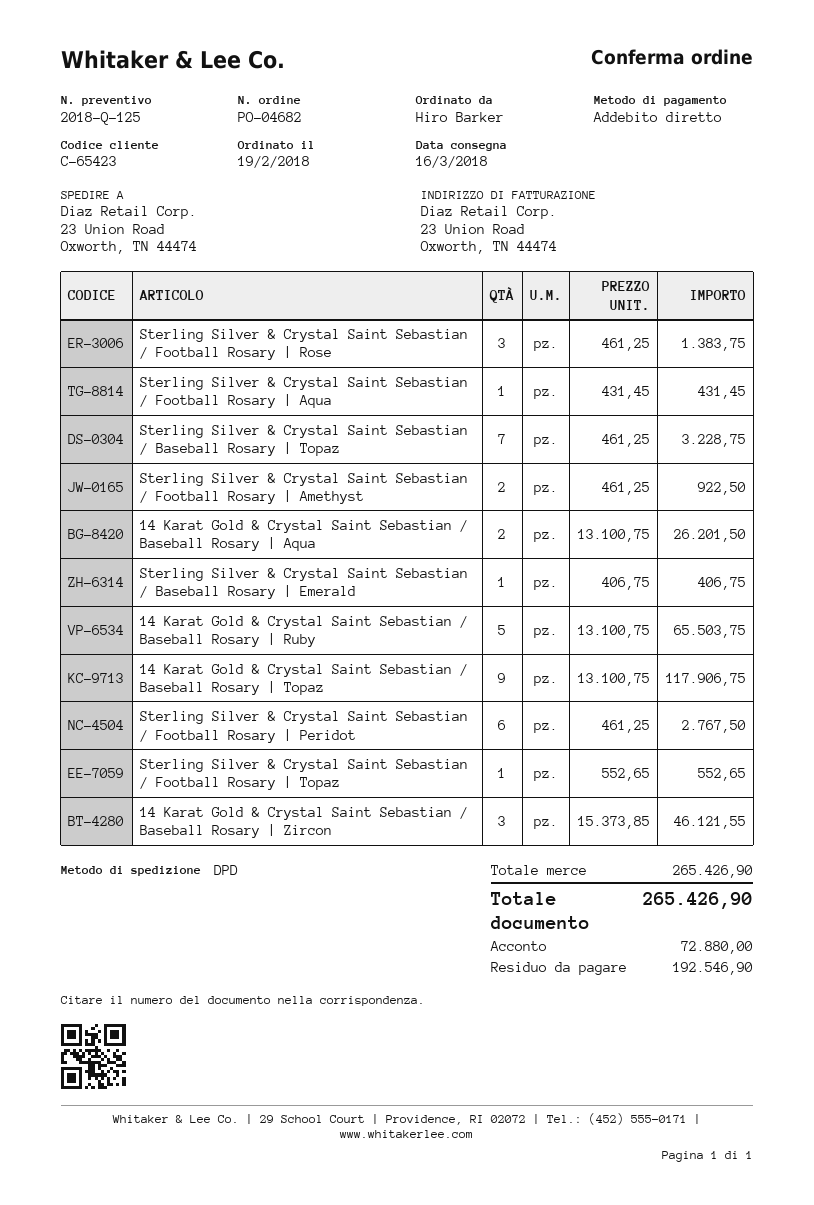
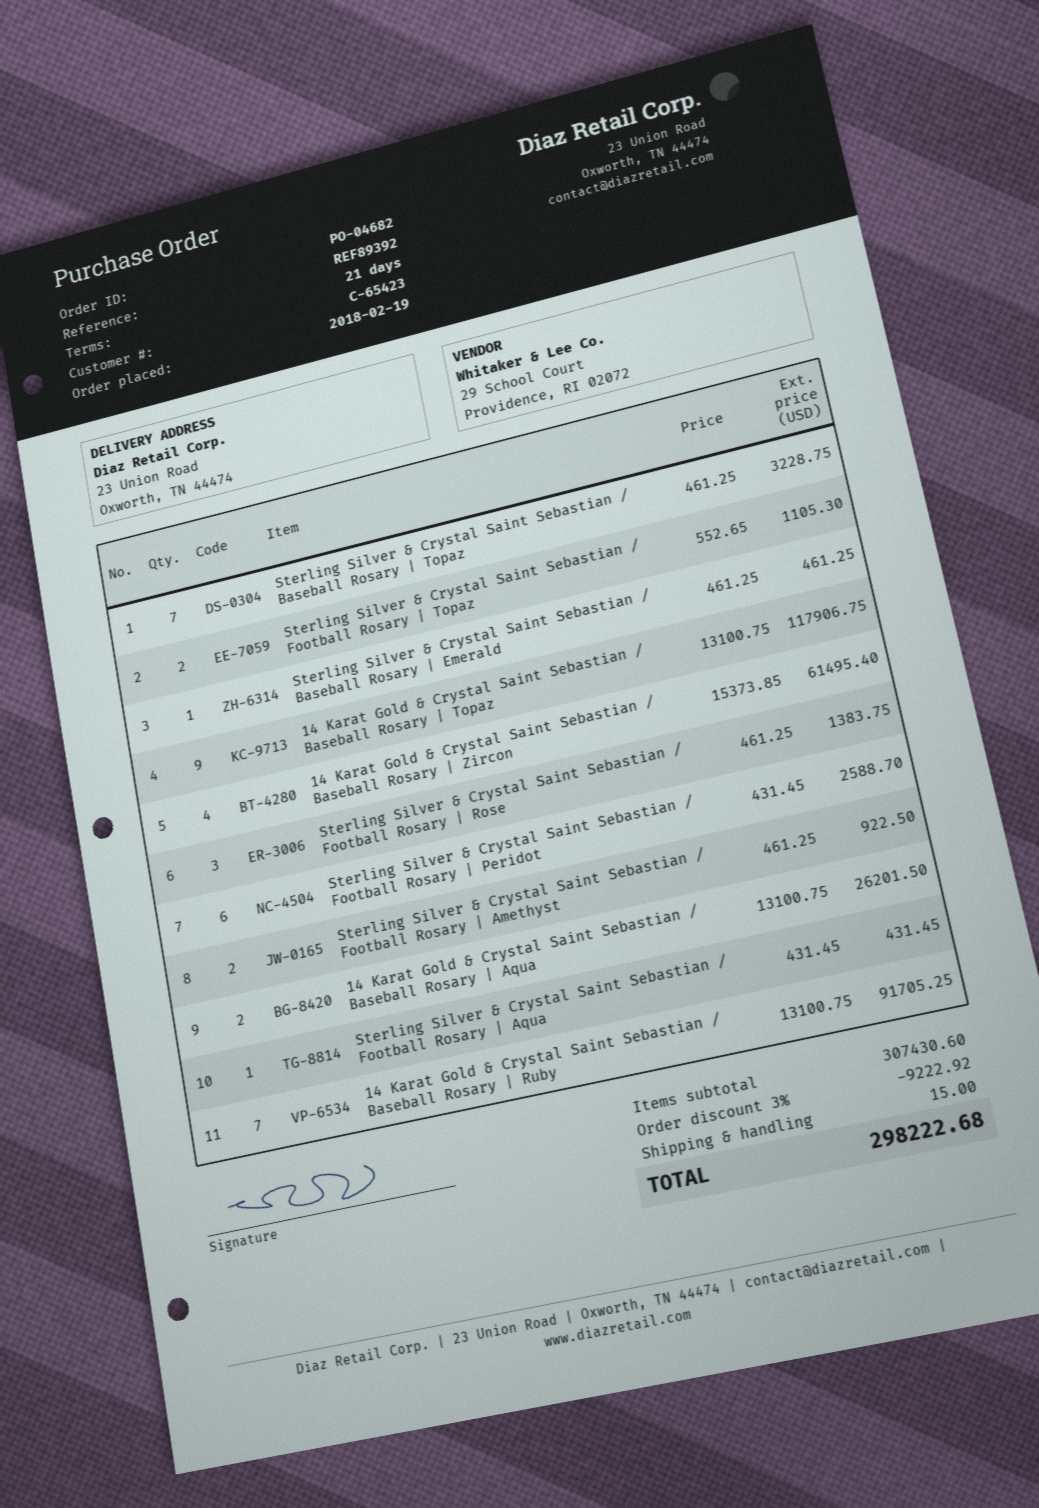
Sterling Silver & Crystal Saint Sebastian / Baseball Rosary | Emerald: 1 x 406.75 = 406.75 -> 1 x 461.25 = 461.25
14 Karat Gold & Crystal Saint Sebastian / Baseball Rosary | Ruby: 5 x 13100.75 = 65503.75 -> 7 x 13100.75 = 91705.25
Sterling Silver & Crystal Saint Sebastian / Football Rosary | Peridot: 6 x 461.25 = 2767.50 -> 6 x 431.45 = 2588.70
Sterling Silver & Crystal Saint Sebastian / Football Rosary | Topaz: 1 x 552.65 = 552.65 -> 2 x 552.65 = 1105.30
14 Karat Gold & Crystal Saint Sebastian / Baseball Rosary | Zircon: 3 x 15373.85 = 46121.55 -> 4 x 15373.85 = 61495.40
subtotal: 265426.90 -> 307430.60
discount: none -> 3% = 9222.92
shipping: none -> 15.00
total: 265426.90 -> 298222.68

